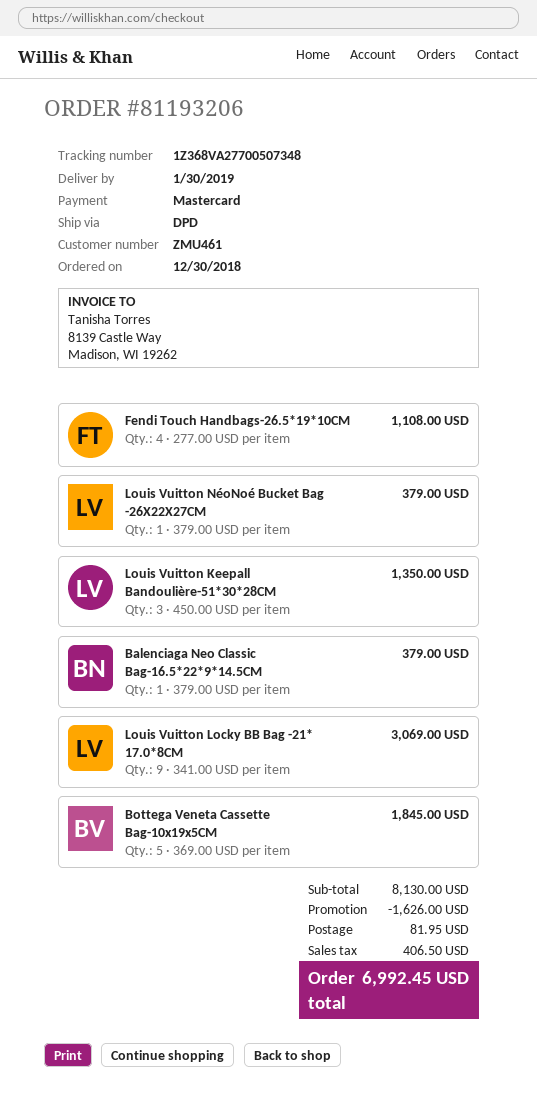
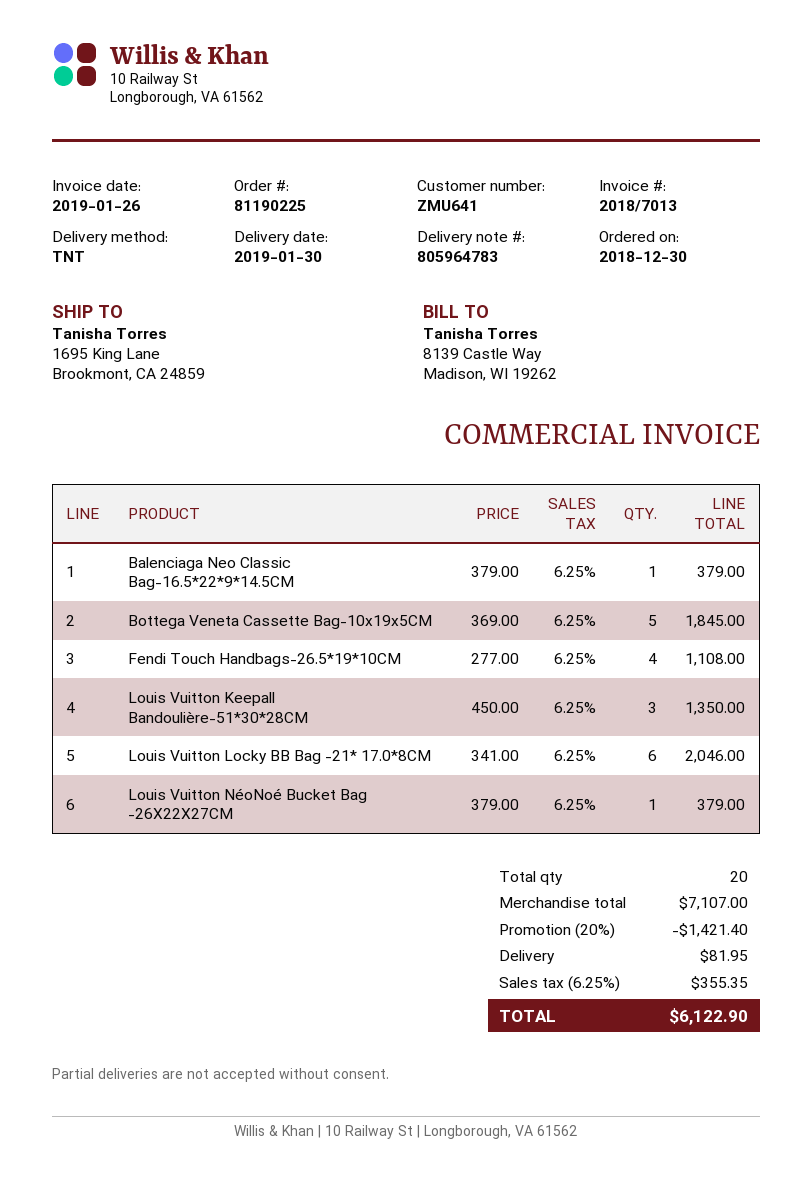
order number: 81193206 -> 81190225
customer number: ZMU461 -> ZMU641
shipping method: DPD -> TNT
Louis Vuitton Locky BB Bag -21* 17.0*8CM: 9 x 341.00 = 3069.00 -> 6 x 341.00 = 2046.00
subtotal: 8130.00 -> 7107.00
discount: 1626.00 -> 1421.40
tax: 406.50 -> 355.35
total: 6992.45 -> 6122.90

